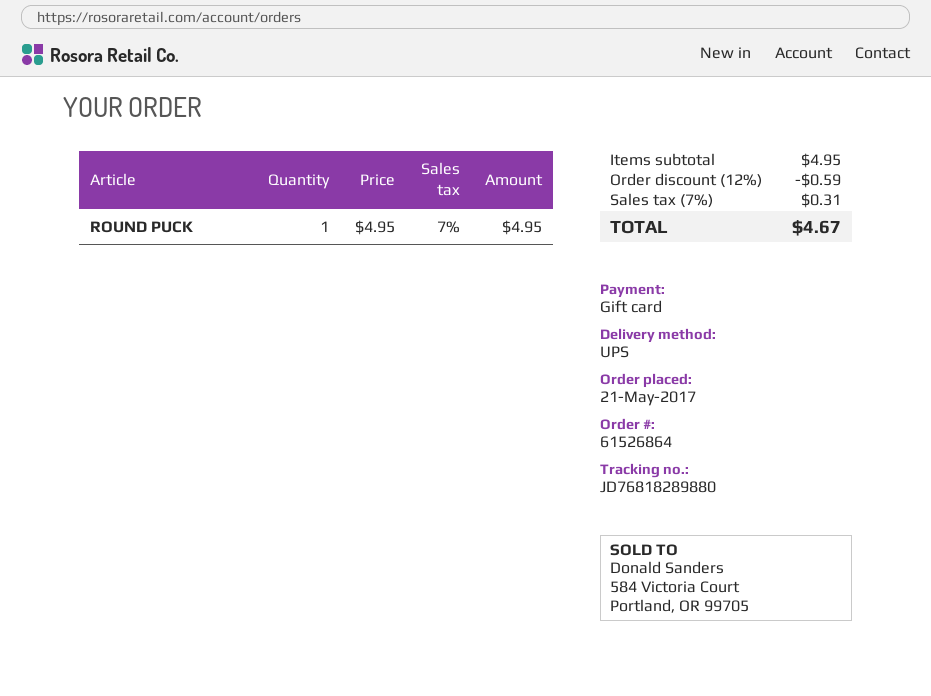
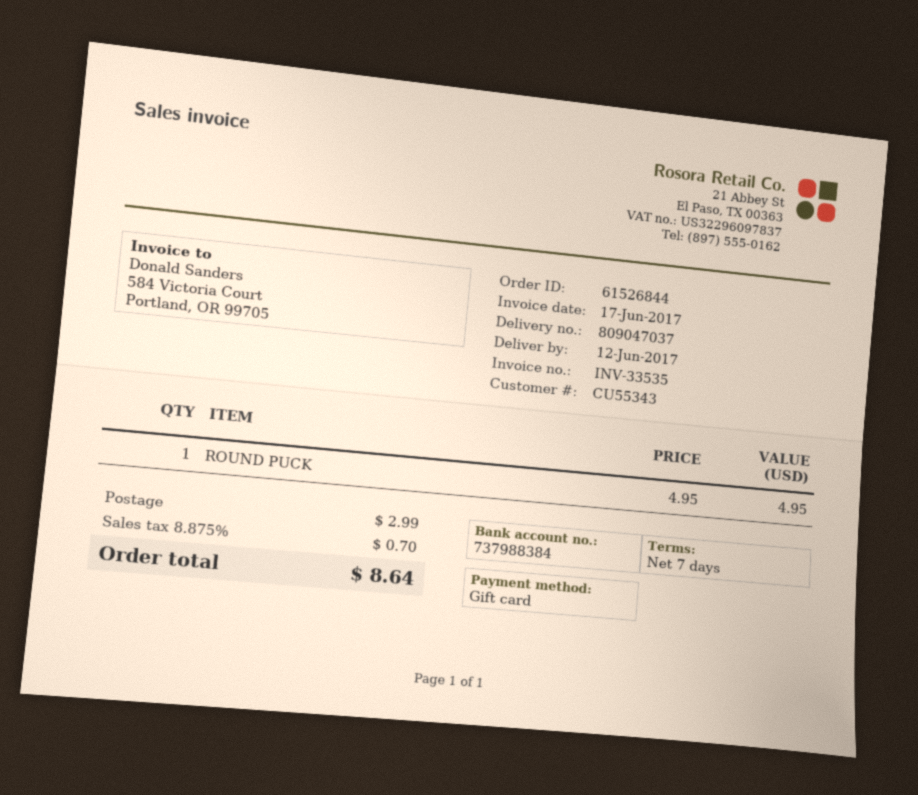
order number: 61526864 -> 61526844
discount: 12% = 0.59 -> none
shipping: none -> 2.99
tax: 7% = 0.31 -> 8.875% = 0.70
total: 4.67 -> 8.64

